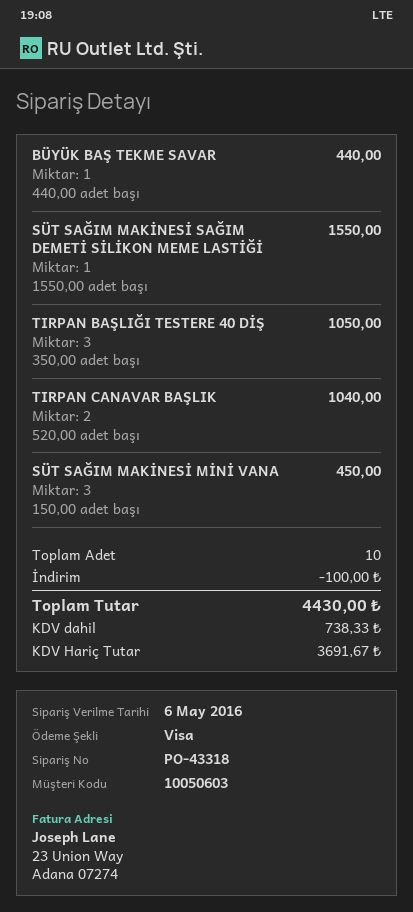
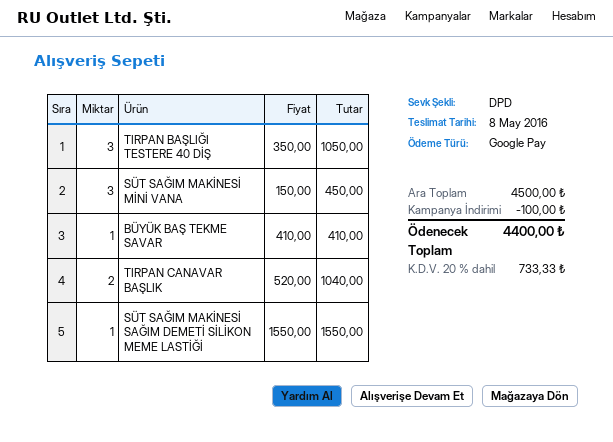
payment method: Visa -> Google Pay
BÜYÜK BAŞ TEKME SAVAR: 1 x 440.00 = 440.00 -> 1 x 410.00 = 410.00
tax: 738.33 -> 733.33
total: 4430.00 -> 4400.00

